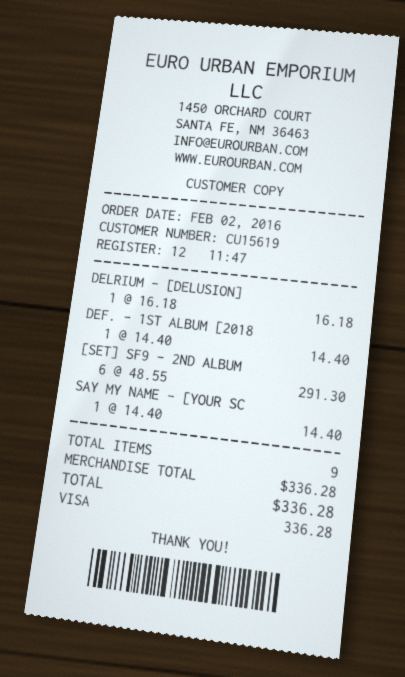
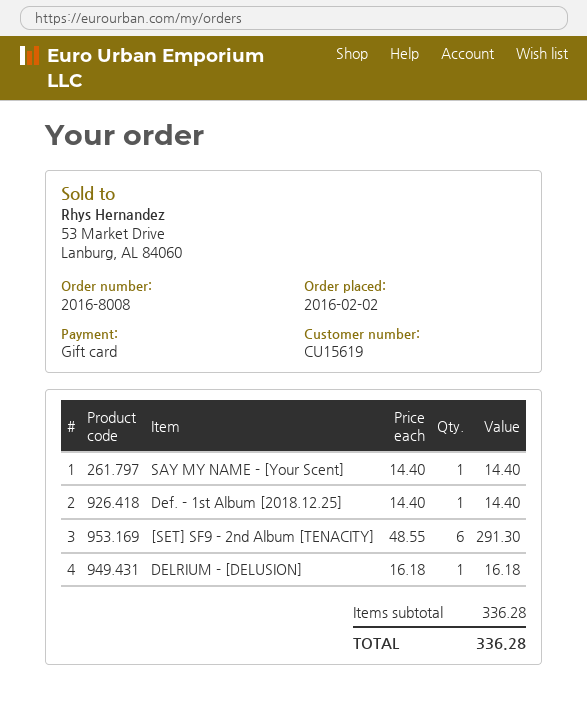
payment method: Visa -> gift card

